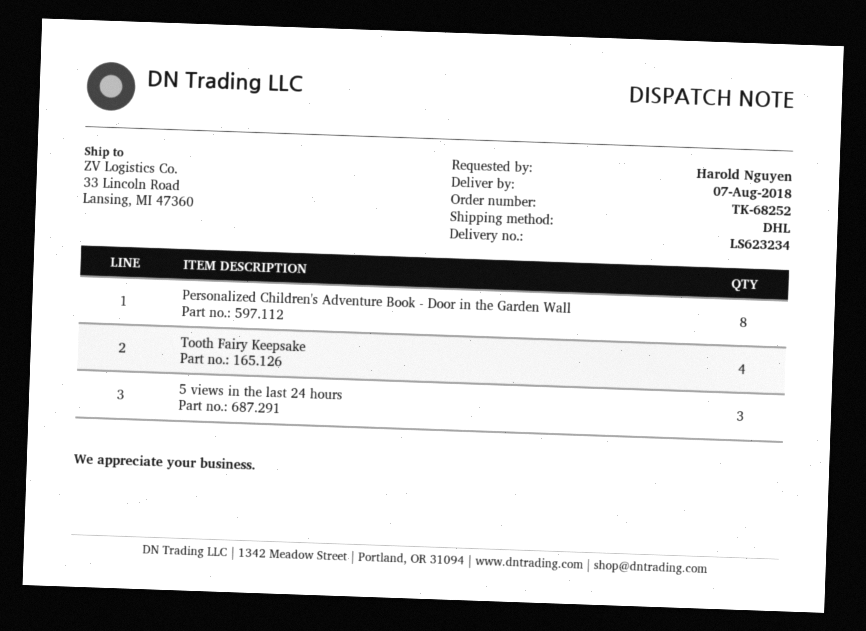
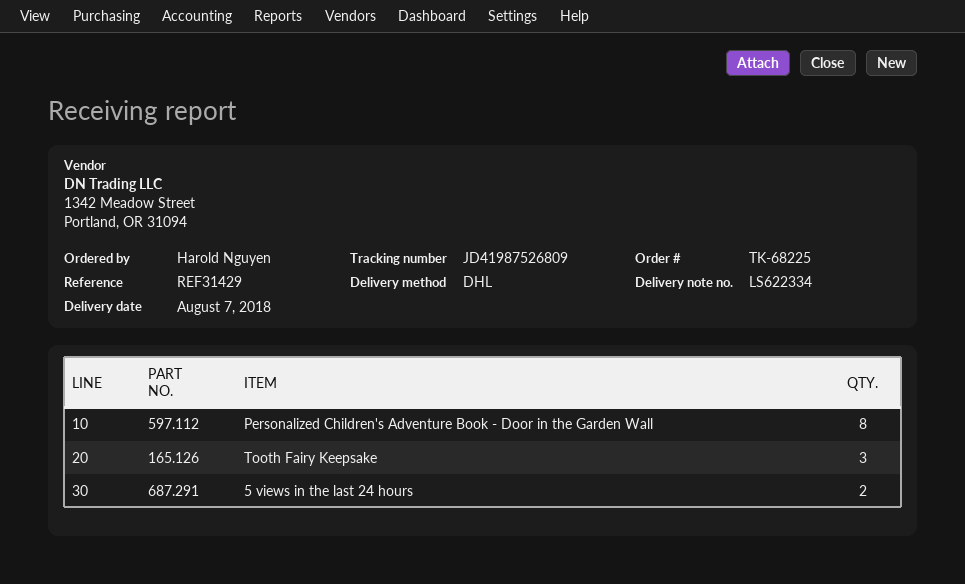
order number: TK-68252 -> TK-68225
delivery note number: LS623234 -> LS622334
Tooth Fairy Keepsake: 4 -> 3
5 views in the last 24 hours: 3 -> 2

